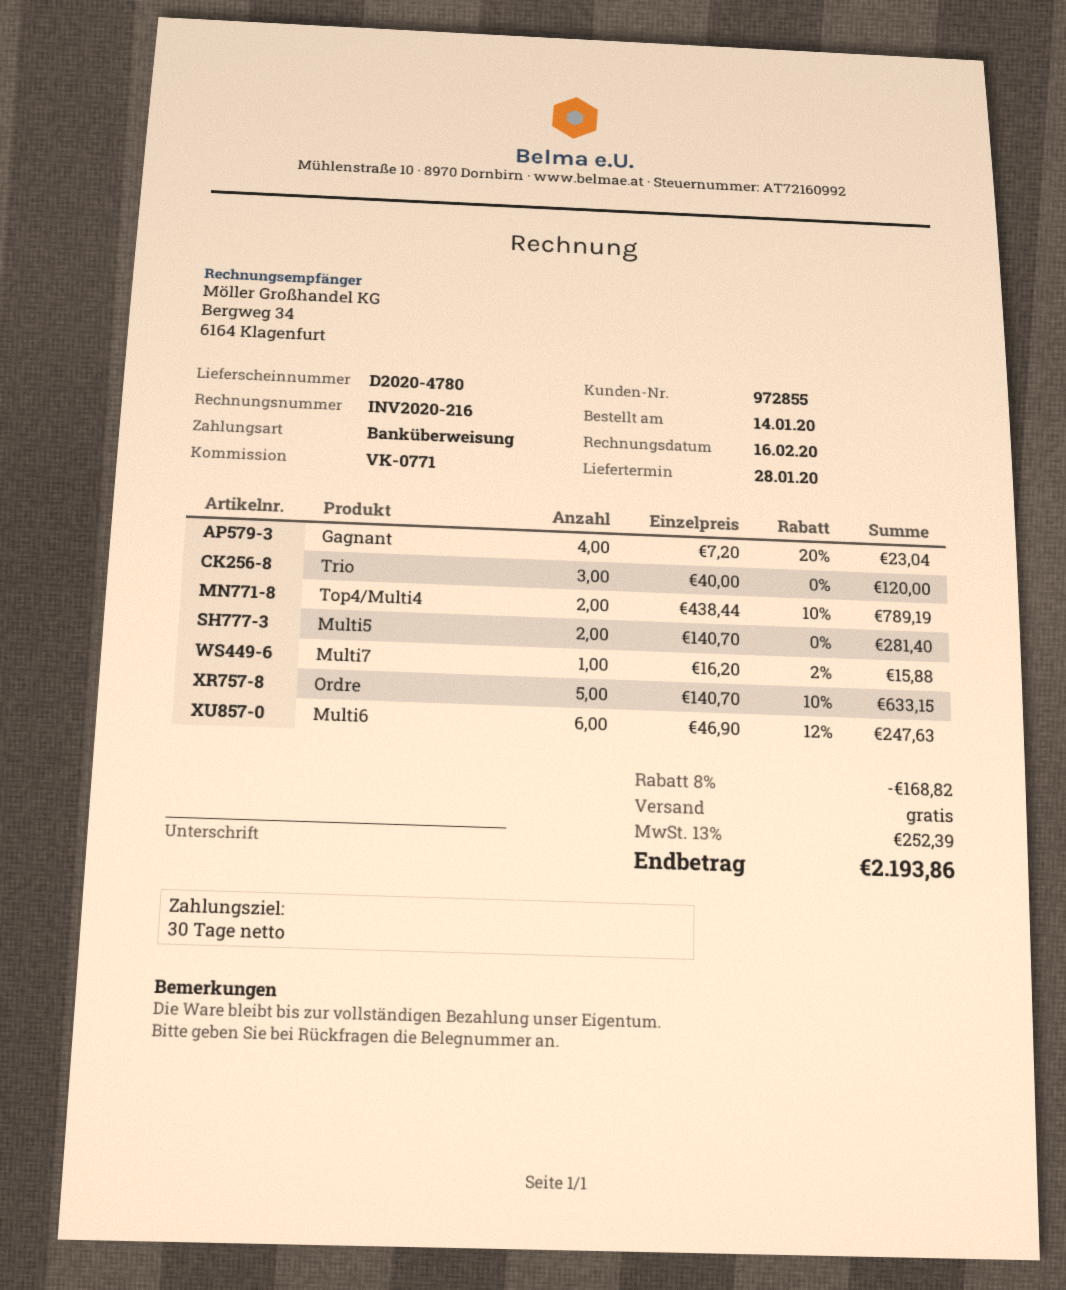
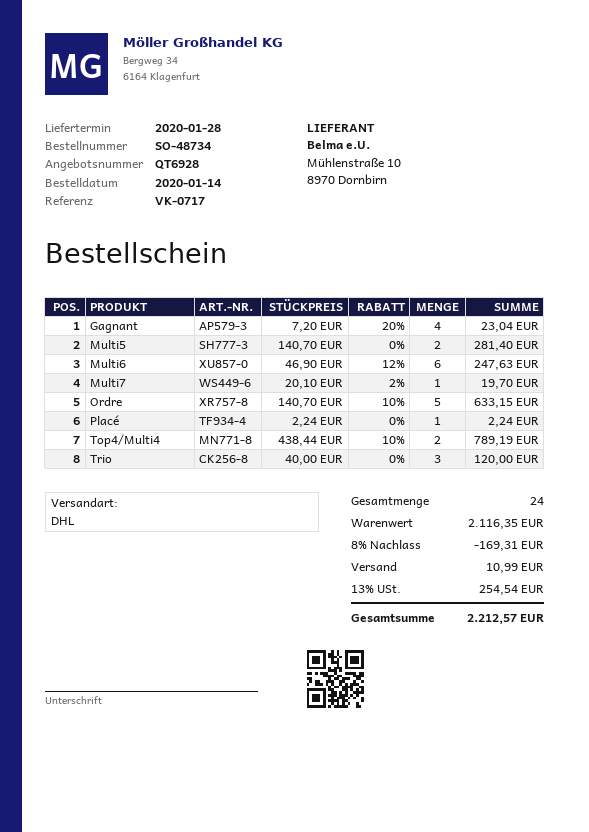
reference: VK-0771 -> VK-0717
Multi7: 1 x 16.20 - 2% = 15.88 -> 1 x 20.10 - 2% = 19.70
Placé: none -> 1 x 2.24 = 2.24
discount: 8% = 168.82 -> 8% = 169.31
shipping: 0.00 -> 10.99
tax: 13% = 252.39 -> 13% = 254.54
total: 2193.86 -> 2212.57

